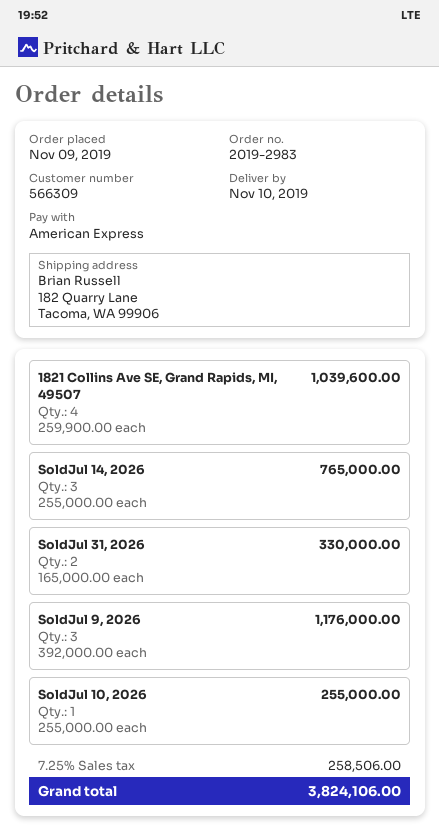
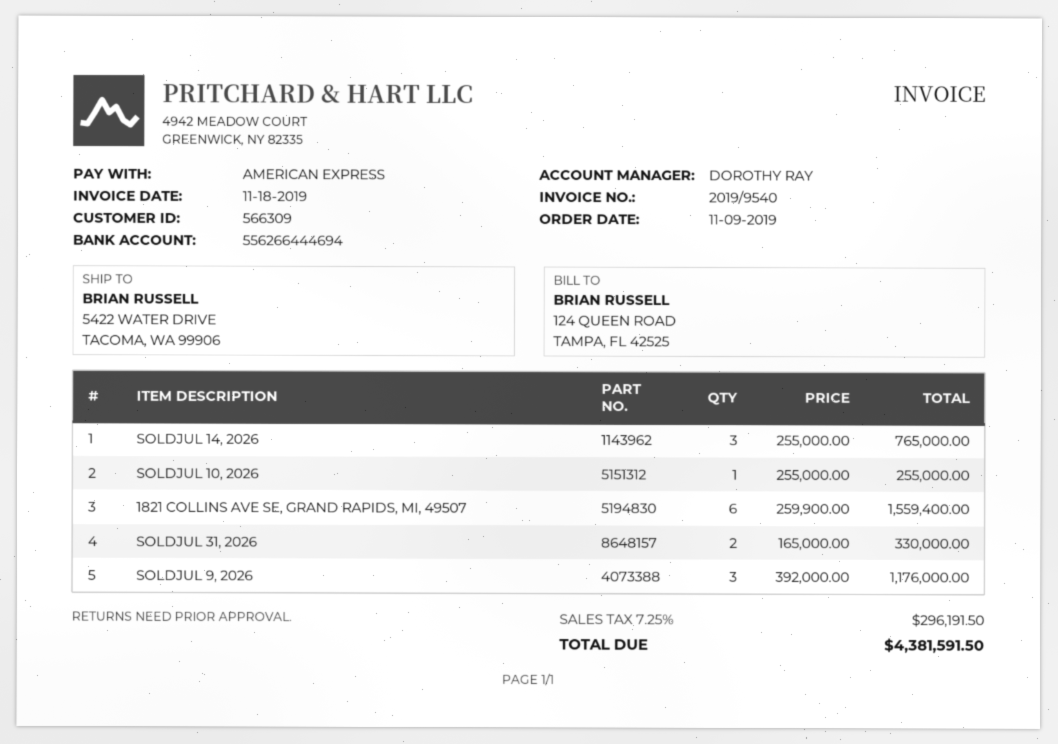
ship to: 182 Quarry Lane, Tacoma, WA 99906 -> 5422 WATER DRIVE, TACOMA, WA 99906
1821 Collins Ave SE, Grand Rapids, MI, 49507: 4 x 259900.00 = 1039600.00 -> 6 x 259900.00 = 1559400.00
tax: 7.25% = 258506.00 -> 7.25% = 296191.50
total: 3824106.00 -> 4381591.50

